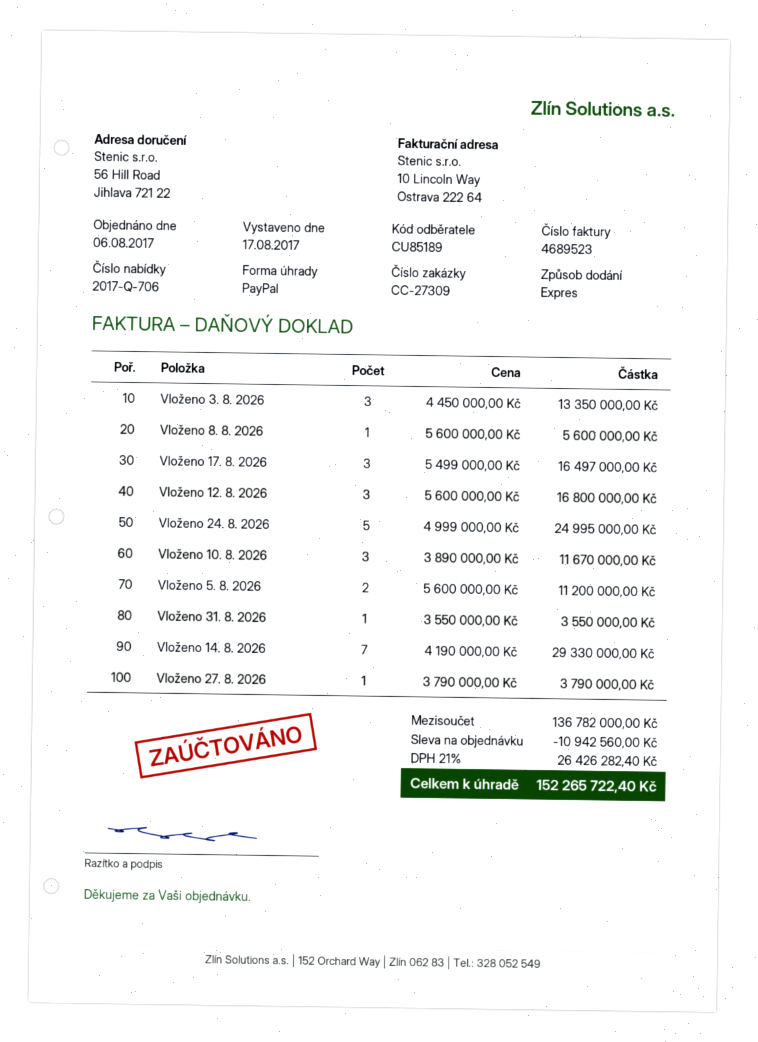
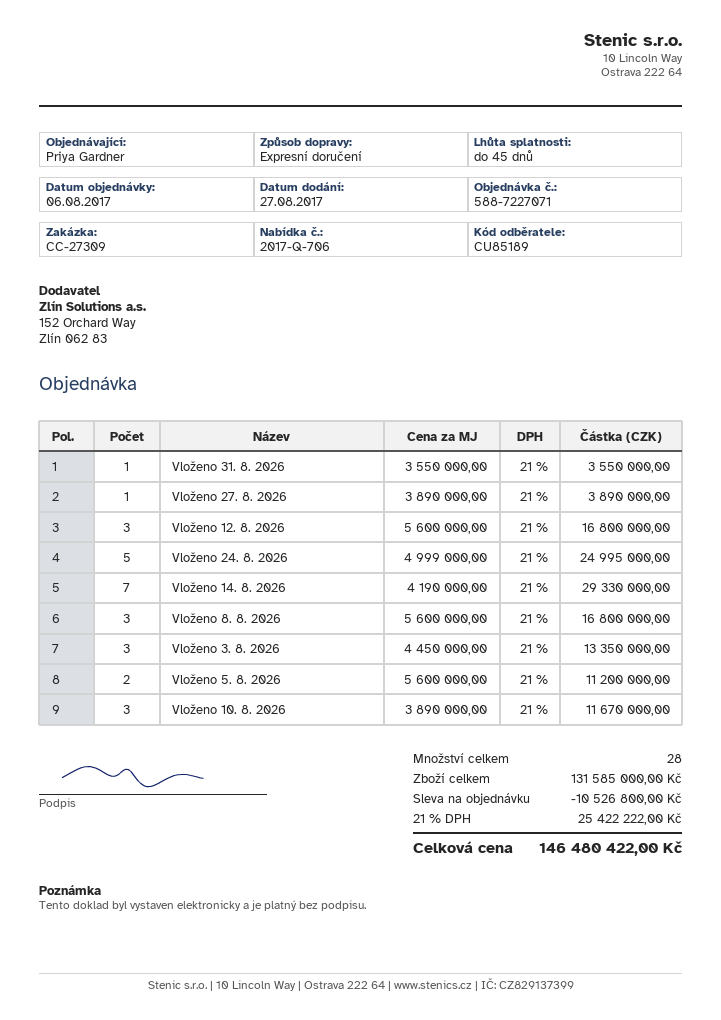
Vloženo 8. 8. 2026: 1 x 5600000.00 = 5600000.00 -> 3 x 5600000.00 = 16800000.00
Vloženo 17. 8. 2026: 3 x 5499000.00 = 16497000.00 -> none
Vloženo 27. 8. 2026: 1 x 3790000.00 = 3790000.00 -> 1 x 3890000.00 = 3890000.00
subtotal: 136782000.00 -> 131585000.00
discount: 10942560.00 -> 10526800.00
tax: 21% = 26426282.40 -> 21% = 25422222.00
total: 152265722.40 -> 146480422.00

